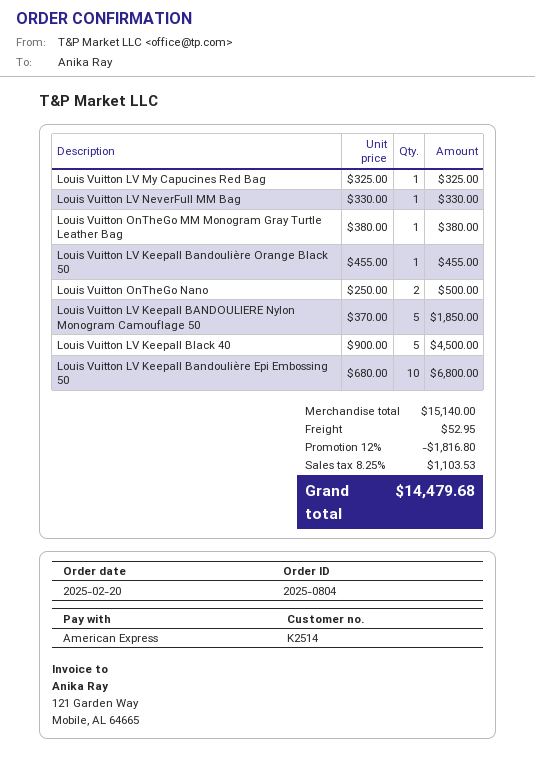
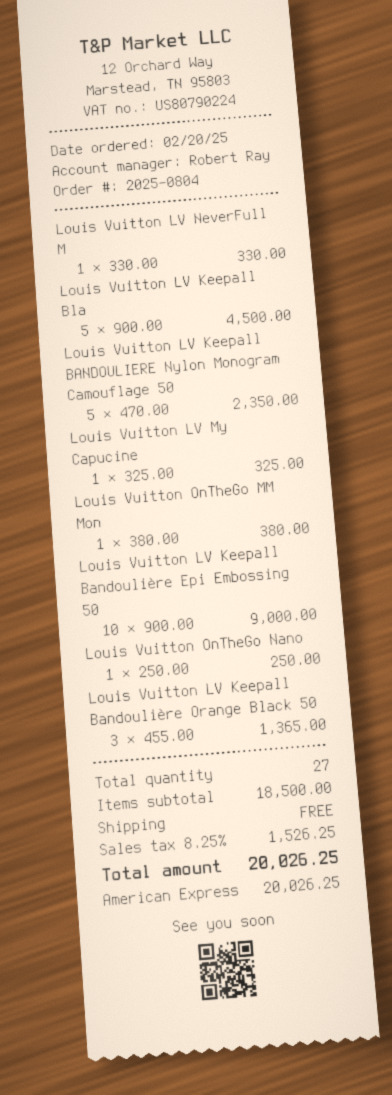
Louis Vuitton LV Keepall Bandoulière Orange Black 50: 1 x 455.00 = 455.00 -> 3 x 455.00 = 1365.00
Louis Vuitton OnTheGo Nano: 2 x 250.00 = 500.00 -> 1 x 250.00 = 250.00
Louis Vuitton LV Keepall BANDOULIERE Nylon Monogram Camouflage 50: 5 x 370.00 = 1850.00 -> 5 x 470.00 = 2350.00
Louis Vuitton LV Keepall Bandoulière Epi Embossing 50: 10 x 680.00 = 6800.00 -> 10 x 900.00 = 9000.00
subtotal: 15140.00 -> 18500.00
discount: 12% = 1816.80 -> none
shipping: 52.95 -> 0.00
tax: 8.25% = 1103.53 -> 8.25% = 1526.25
total: 14479.68 -> 20026.25

